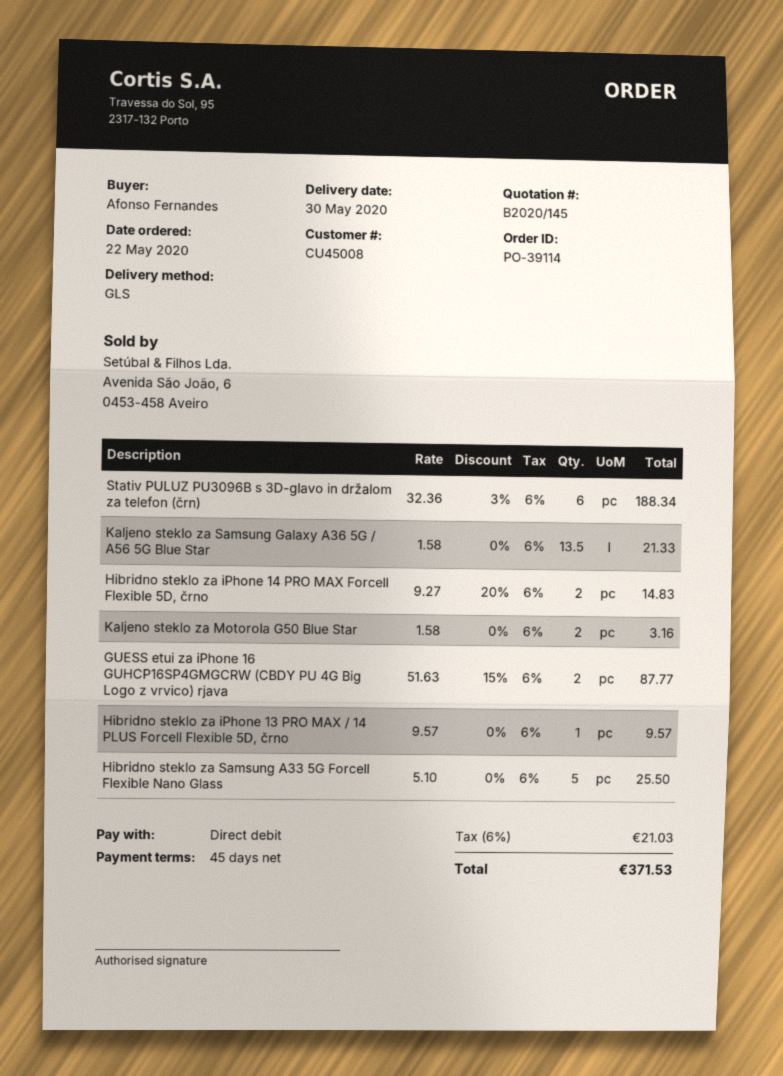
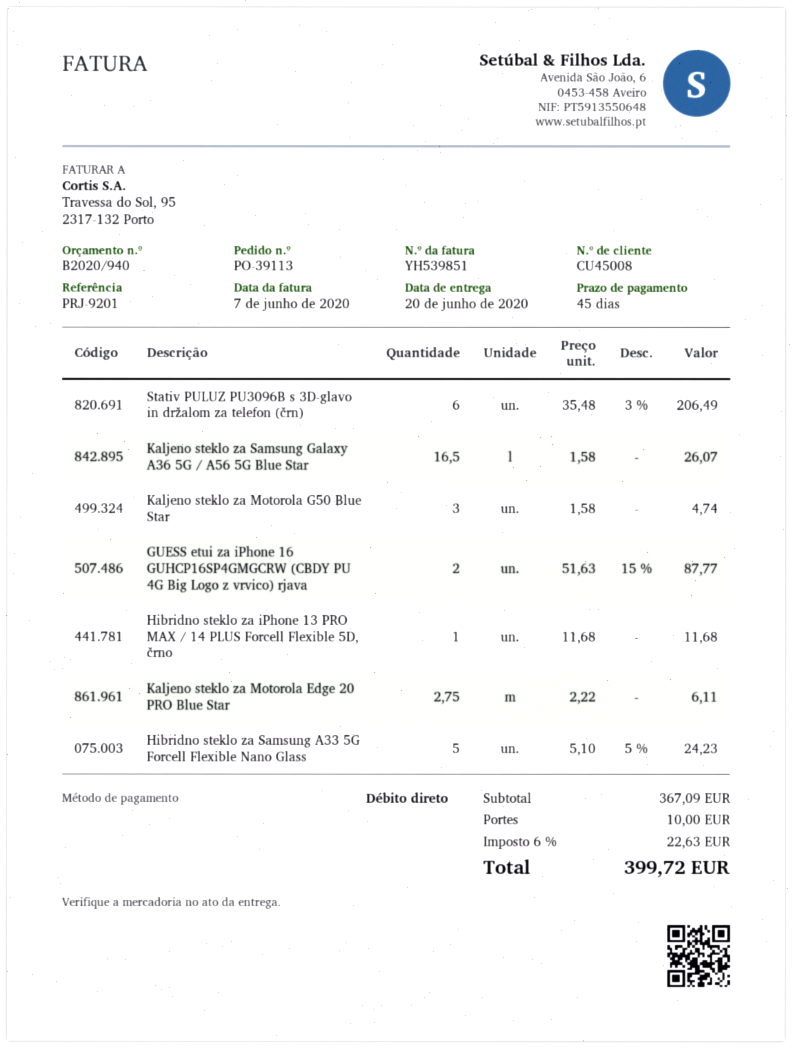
quote number: B2020/145 -> B2020/940
order number: PO-39114 -> PO-39113
delivery date: 2020-05-30 -> 2020-06-20
Stativ PULUZ PU3096B s 3D-glavo in držalom za telefon (črn): 6 x 32.36 - 3% = 188.34 -> 6 x 35.48 - 3% = 206.49
Kaljeno steklo za Samsung Galaxy A36 5G / A56 5G Blue Star: 13.5 x 1.58 = 21.33 -> 16.5 x 1.58 = 26.07
Hibridno steklo za iPhone 14 PRO MAX Forcell Flexible 5D, črno: 2 x 9.27 - 20% = 14.83 -> none
Kaljeno steklo za Motorola G50 Blue Star: 2 x 1.58 = 3.16 -> 3 x 1.58 = 4.74
Hibridno steklo za iPhone 13 PRO MAX / 14 PLUS Forcell Flexible 5D, črno: 1 x 9.57 = 9.57 -> 1 x 11.68 = 11.68
Hibridno steklo za Samsung A33 5G Forcell Flexible Nano Glass: 5 x 5.10 = 25.50 -> 5 x 5.10 - 5% = 24.23
Kaljeno steklo za Motorola Edge 20 PRO Blue Star: none -> 2.75 x 2.22 = 6.11
shipping: none -> 10.00
tax: 6% = 21.03 -> 6% = 22.63
total: 371.53 -> 399.72

